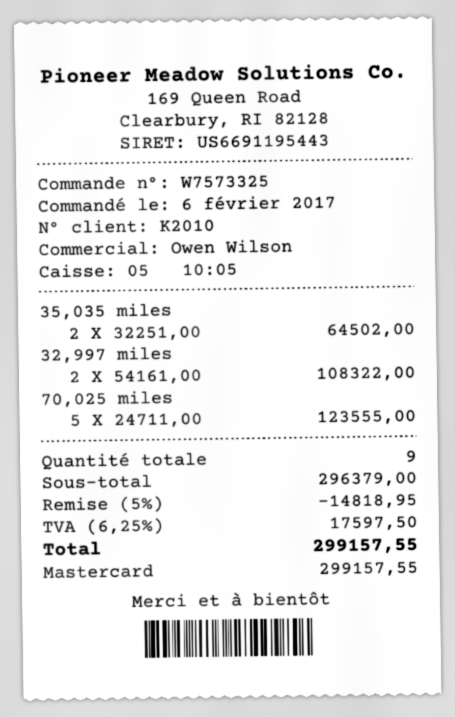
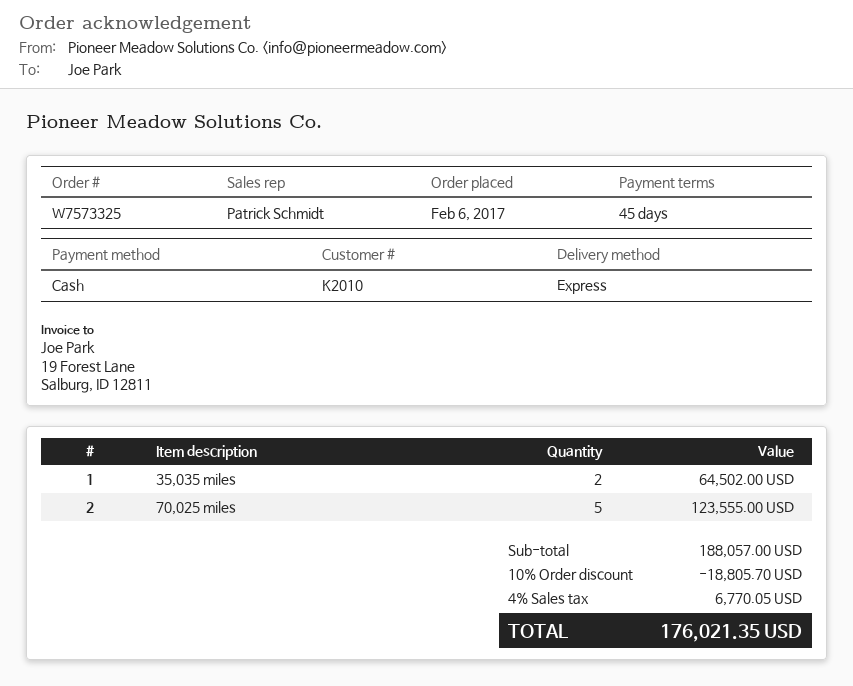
sales rep: Owen Wilson -> Patrick Schmidt
payment method: Mastercard -> cash
32,997 miles: 2 for 108322.00 -> none
subtotal: 296379.00 -> 188057.00
discount: 5% = 14818.95 -> 10% = 18805.70
tax: 6.25% = 17597.50 -> 4% = 6770.05
total: 299157.55 -> 176021.35

